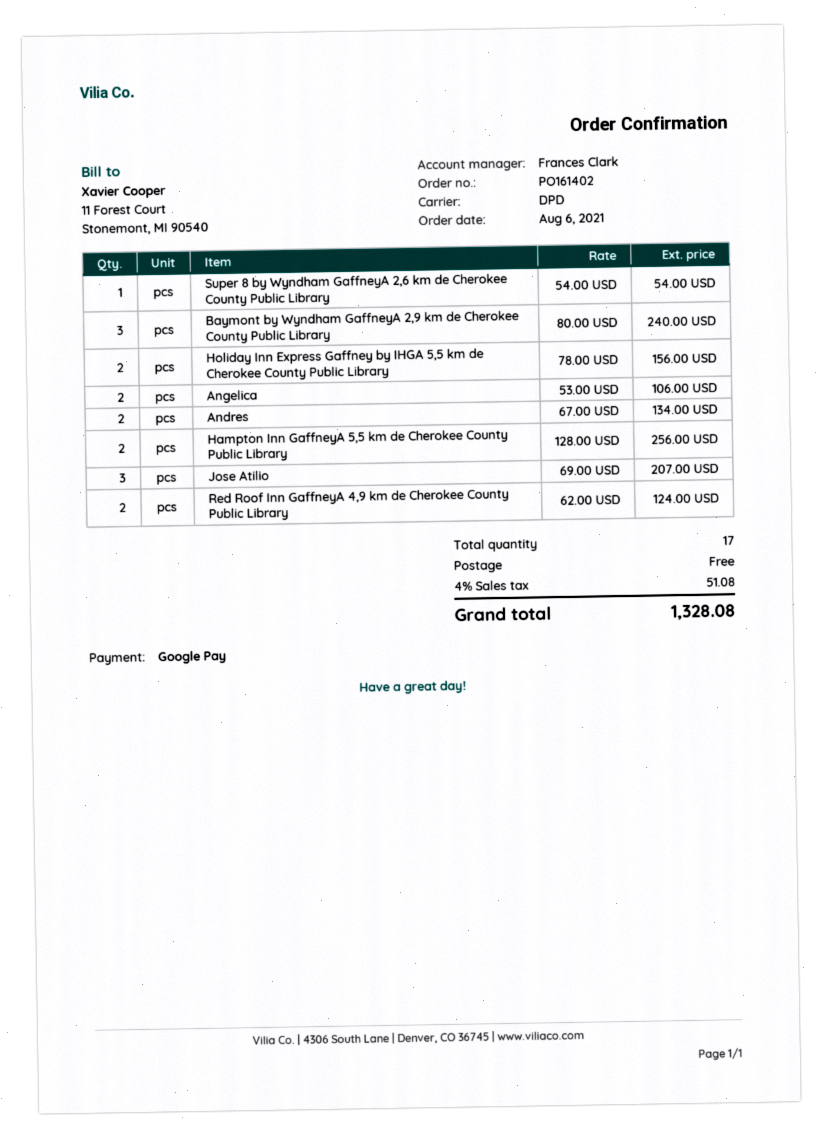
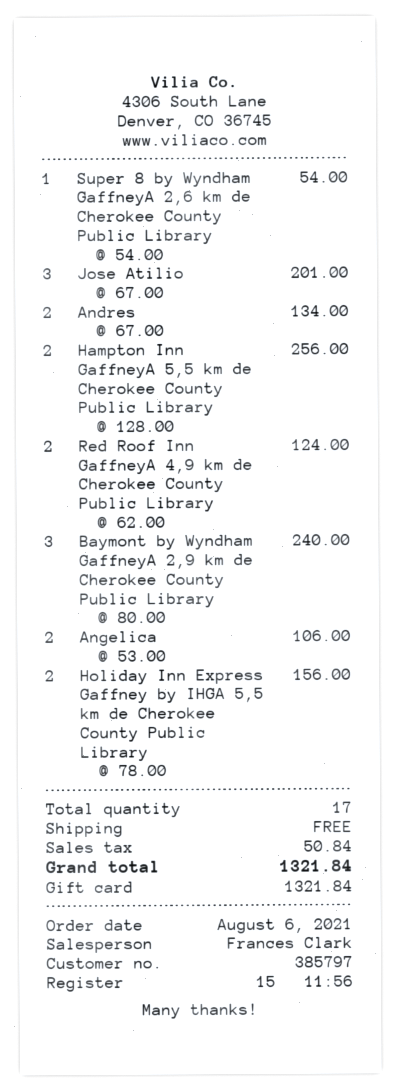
payment method: Google Pay -> gift card
Jose Atilio: 3 x 69.00 = 207.00 -> 3 x 67.00 = 201.00
tax: 51.08 -> 50.84
total: 1328.08 -> 1321.84

